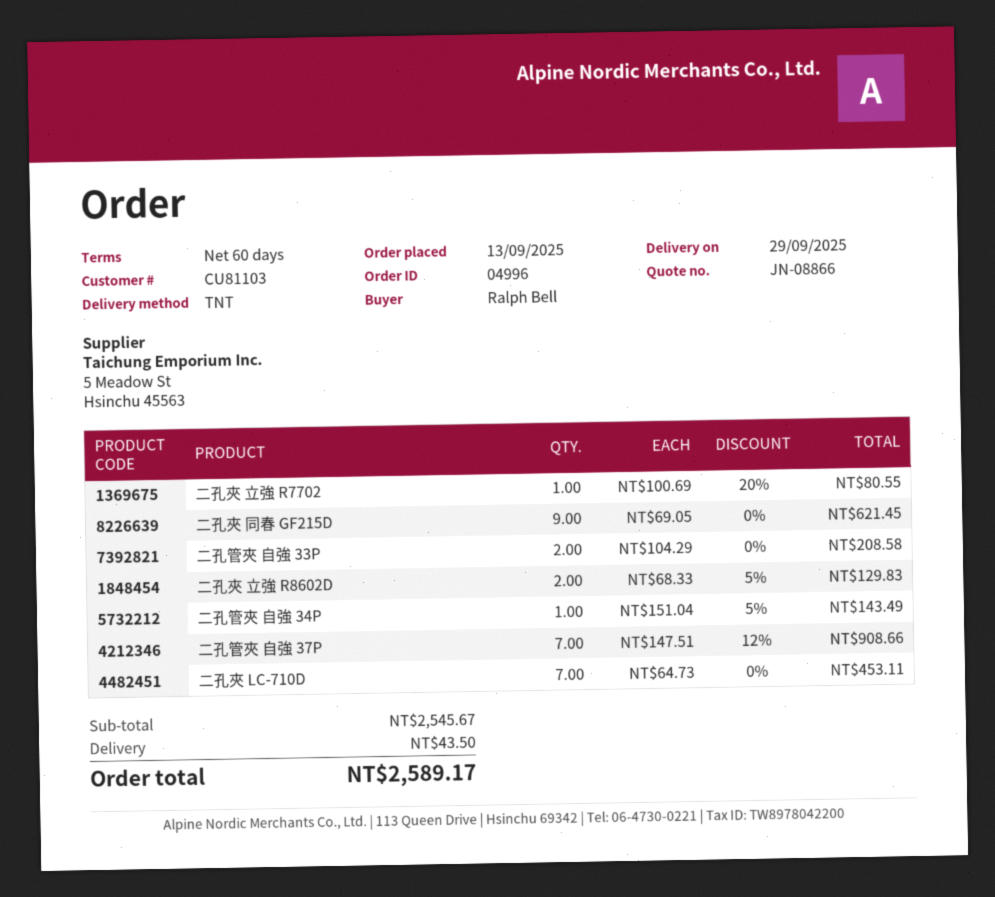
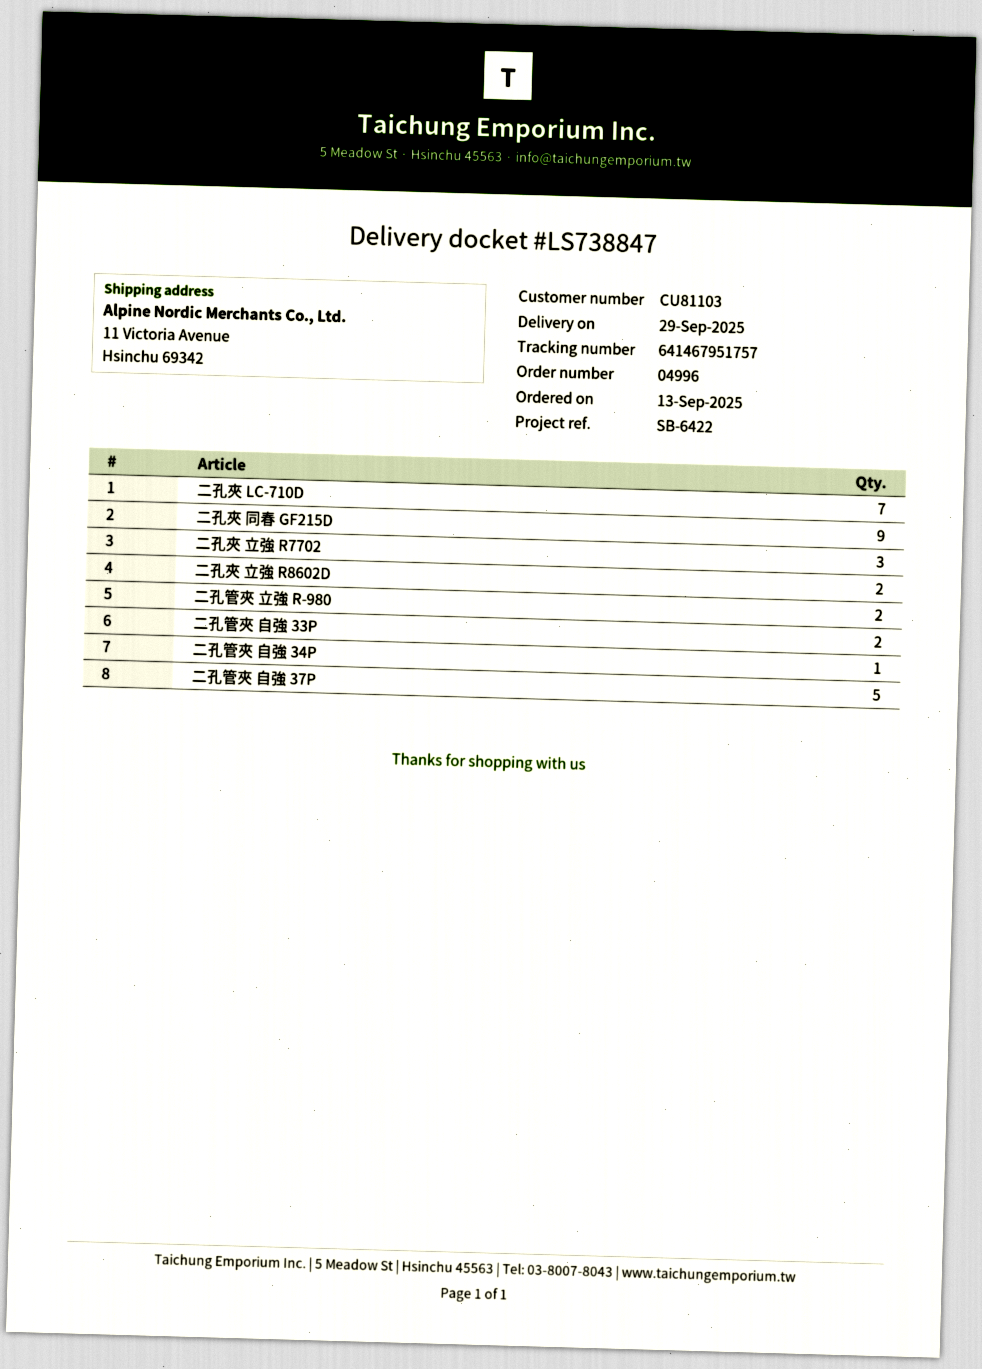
二孔夾 立強 R7702: 1 -> 3
二孔管夾 自強 37P: 7 -> 5
二孔管夾 立強 R-980: none -> 2

